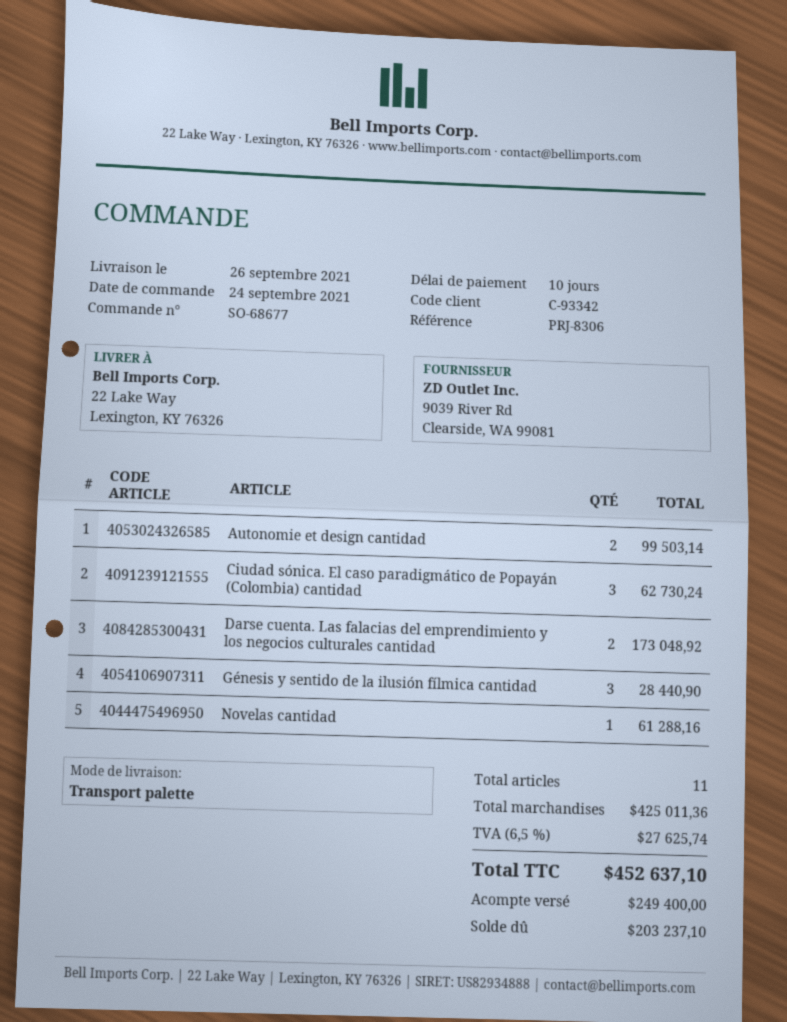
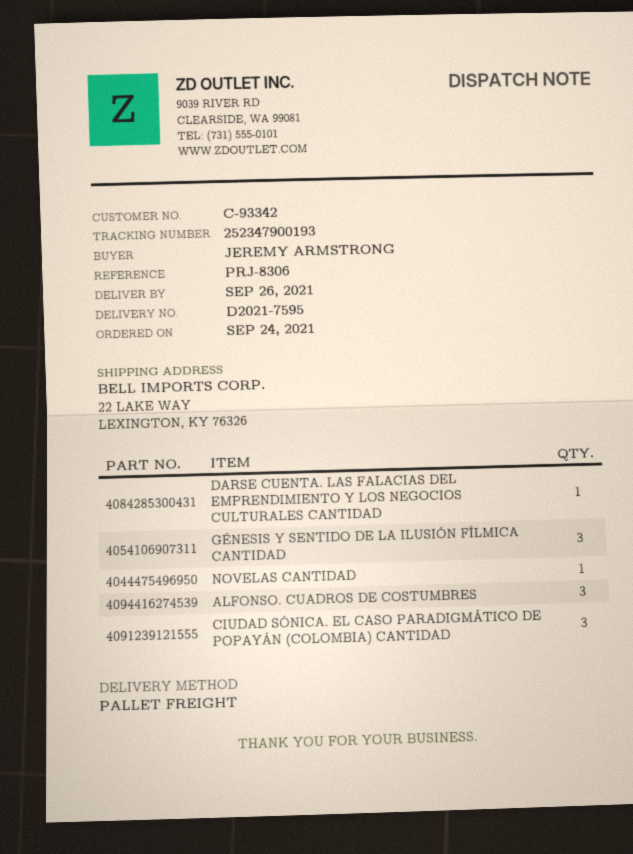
Autonomie et design cantidad: 2 -> none
Darse cuenta. Las falacias del emprendimiento y los negocios culturales cantidad: 2 -> 1
ALFONSO. CUADROS DE COSTUMBRES: none -> 3

